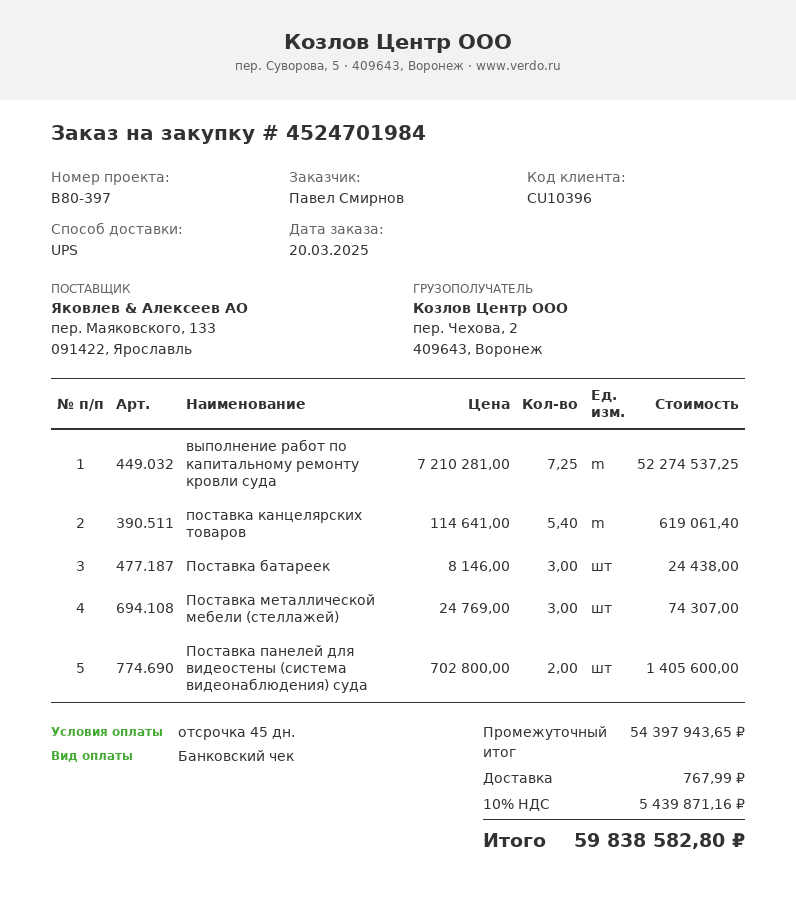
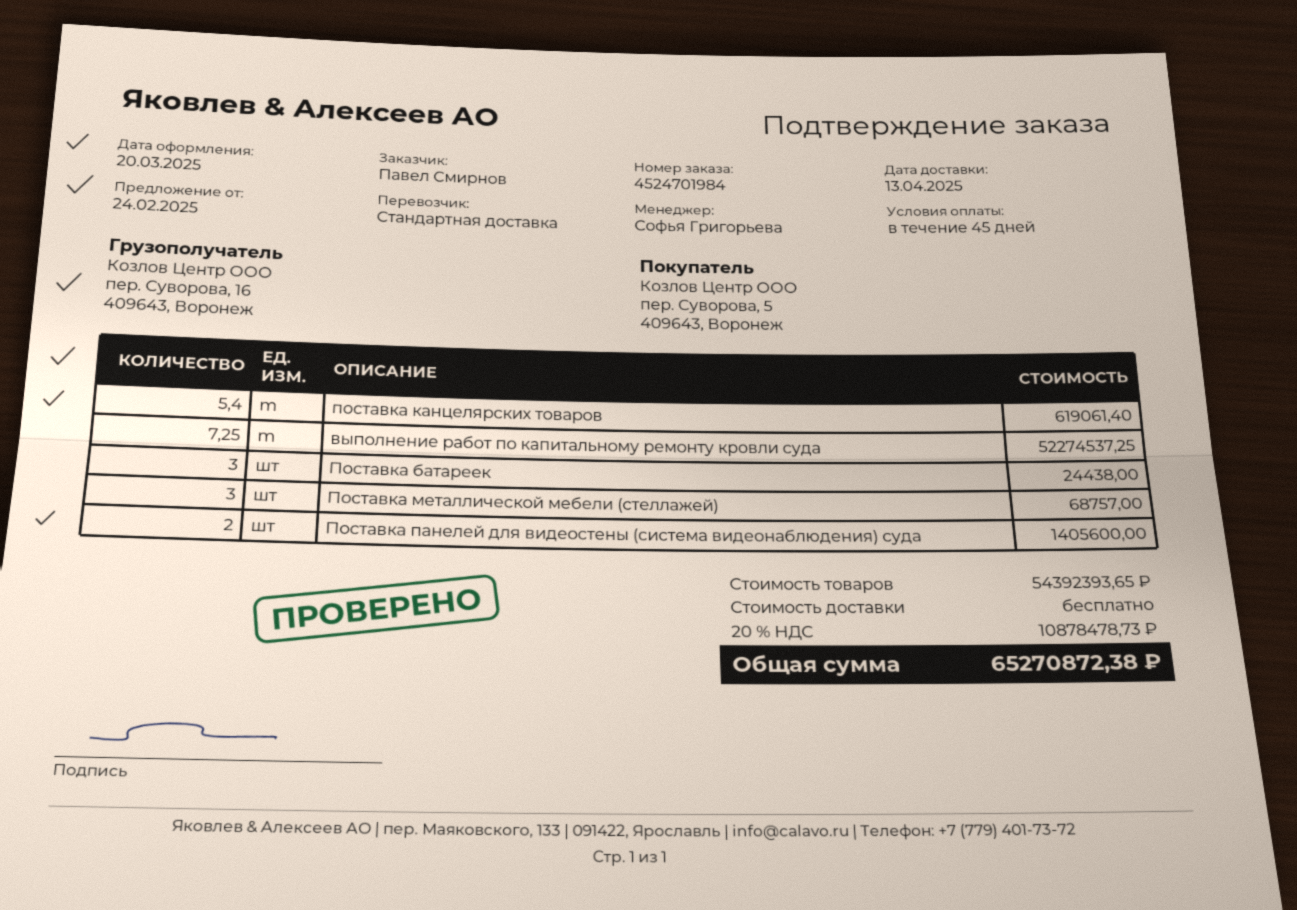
shipping method: UPS -> standard
ship to: пер. Чехова, 2, 409643, Воронеж -> пер. Суворова, 16, 409643, Воронеж
Поставка металлической мебели (стеллажей): 3 for 74307.00 -> 3 for 68757.00
subtotal: 54397943.65 -> 54392393.65
shipping: 767.99 -> 0.00
tax: 10% = 5439871.16 -> 20% = 10878478.73
total: 59838582.80 -> 65270872.38

